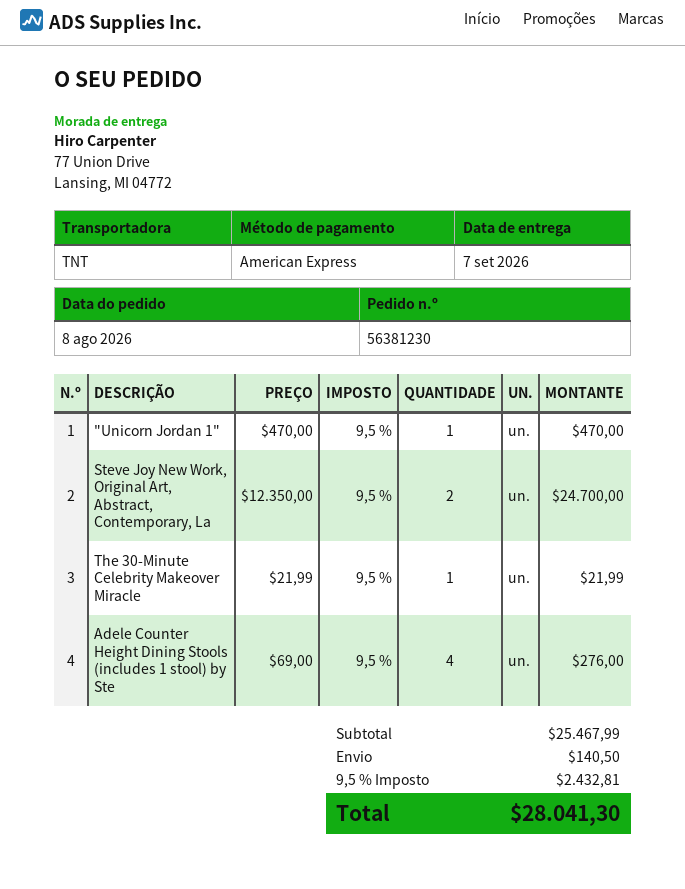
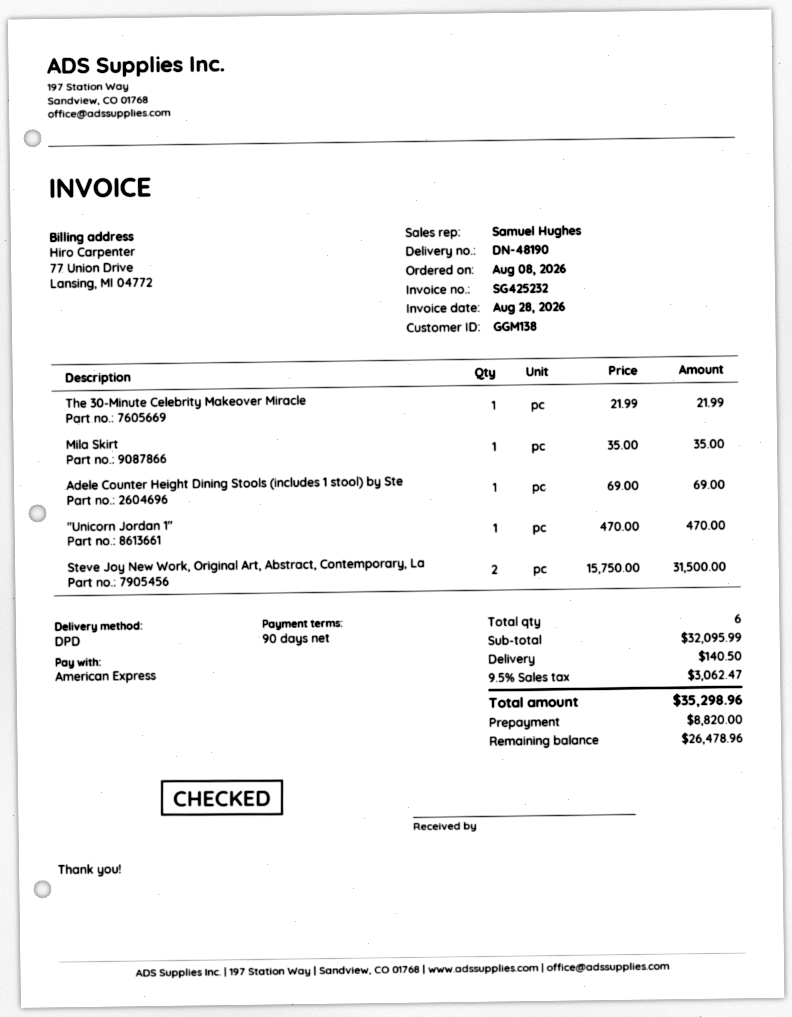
shipping method: TNT -> DPD
Steve Joy New Work, Original Art, Abstract, Contemporary, La: 2 x 12350.00 = 24700.00 -> 2 x 15750.00 = 31500.00
Adele Counter Height Dining Stools (includes 1 stool) by Ste: 4 x 69.00 = 276.00 -> 1 x 69.00 = 69.00
Mila Skirt: none -> 1 x 35.00 = 35.00
subtotal: 25467.99 -> 32095.99
tax: 9.5% = 2432.81 -> 9.5% = 3062.47
total: 28041.30 -> 35298.96

